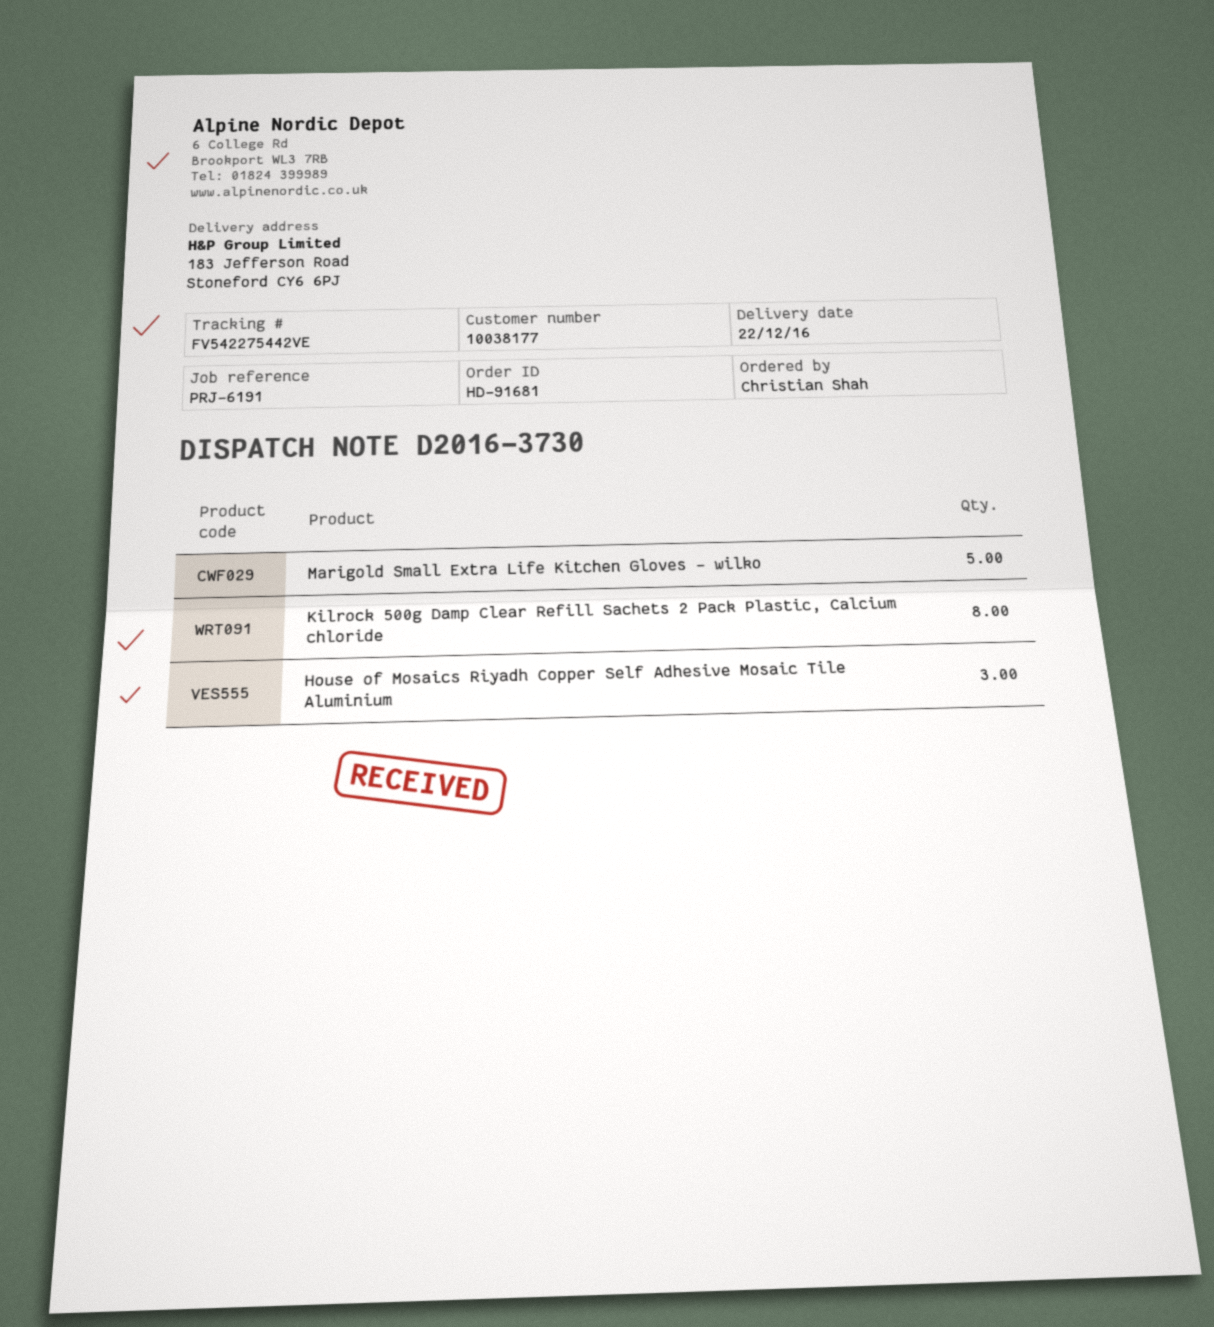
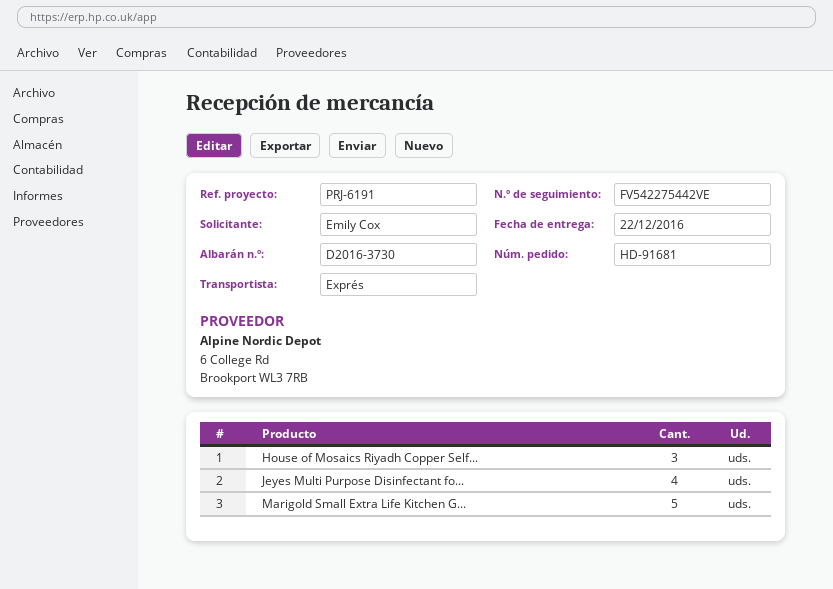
ordered by: Christian Shah -> Emily Cox
Kilrock 500g Damp Clear Refill Sachets 2 Pack Plastic, Calcium chloride: 8 -> none
Jeyes Multi Purpose Disinfectant fo...: none -> 4

